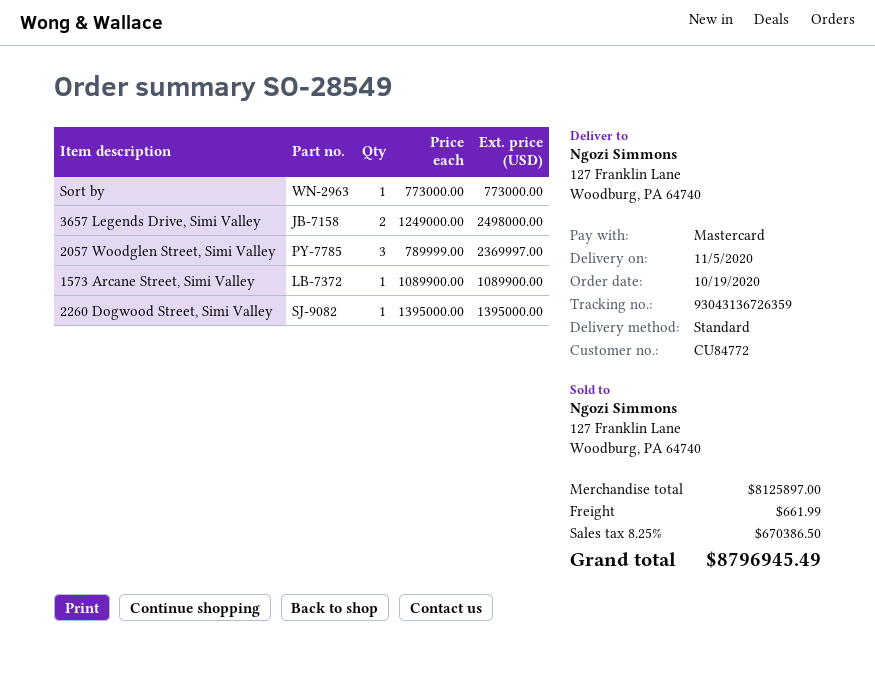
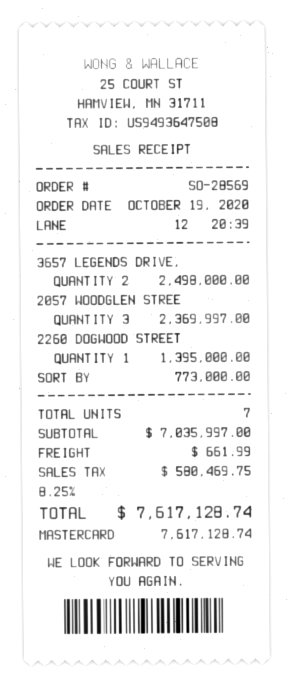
order number: SO-28549 -> SO-28569
1573 Arcane Street, Simi Valley: 1 for 1089900.00 -> none
subtotal: 8125897.00 -> 7035997.00
tax: 8.25% = 670386.50 -> 8.25% = 580469.75
total: 8796945.49 -> 7617128.74

